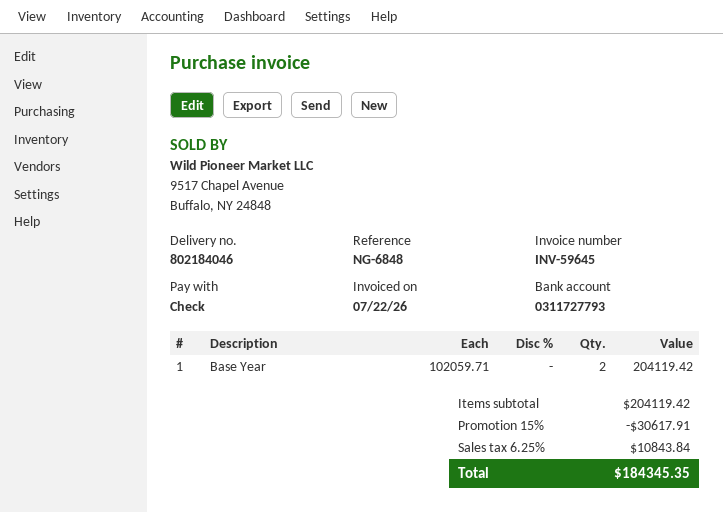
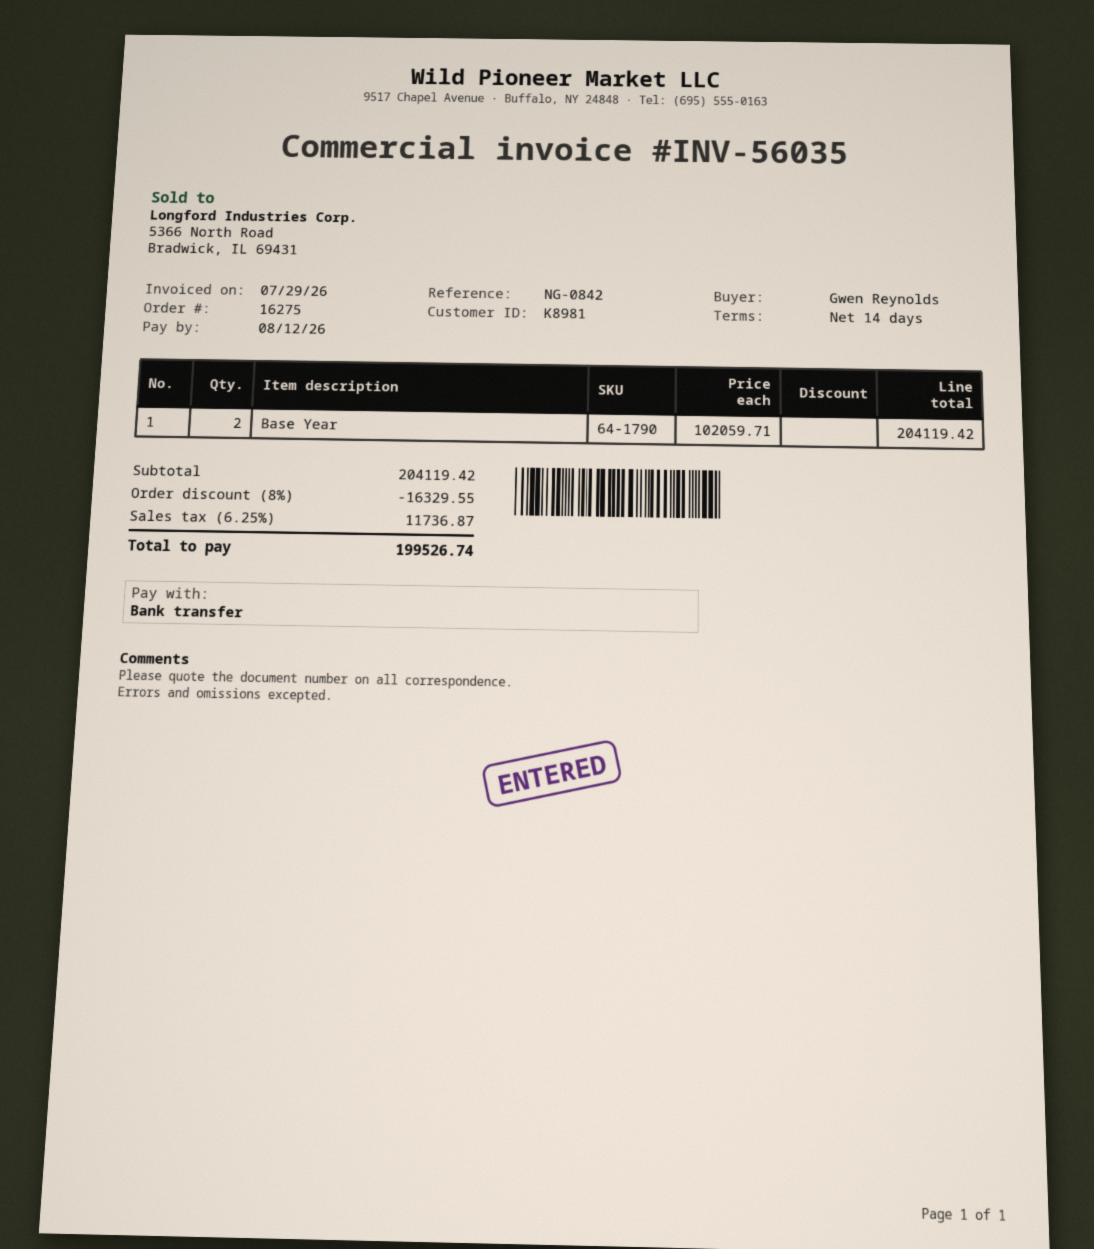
invoice number: INV-59645 -> INV-56035
invoice date: 2026-07-22 -> 2026-07-29
reference: NG-6848 -> NG-0842
payment method: cheque -> bank transfer
discount: 15% = 30617.91 -> 8% = 16329.55
tax: 6.25% = 10843.84 -> 6.25% = 11736.87
total: 184345.35 -> 199526.74

